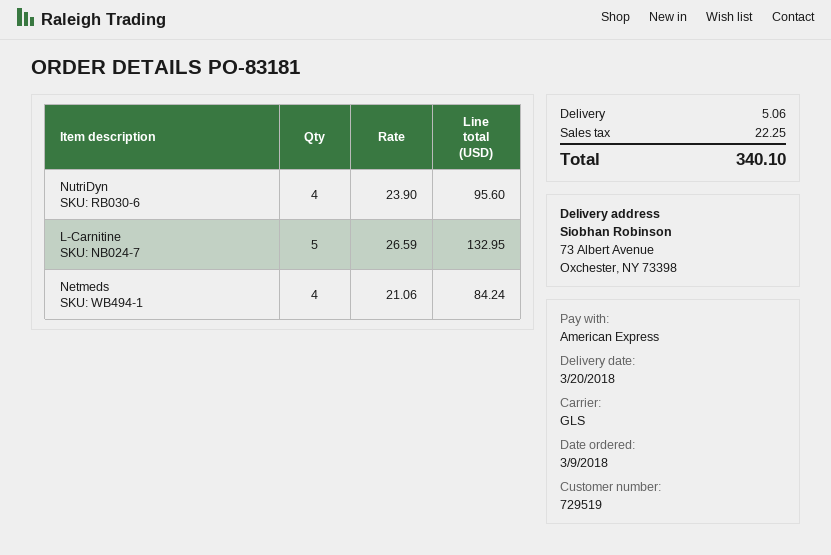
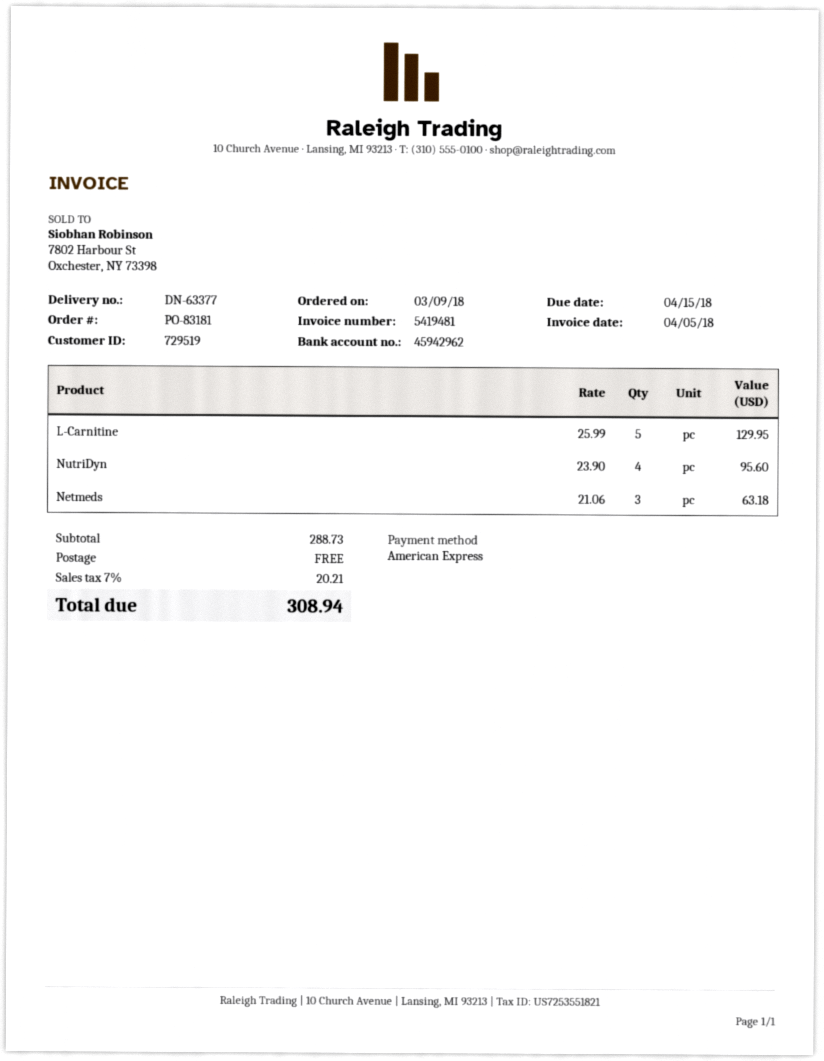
L-Carnitine: 5 x 26.59 = 132.95 -> 5 x 25.99 = 129.95
Netmeds: 4 x 21.06 = 84.24 -> 3 x 21.06 = 63.18
shipping: 5.06 -> 0.00
tax: 22.25 -> 20.21
total: 340.10 -> 308.94

